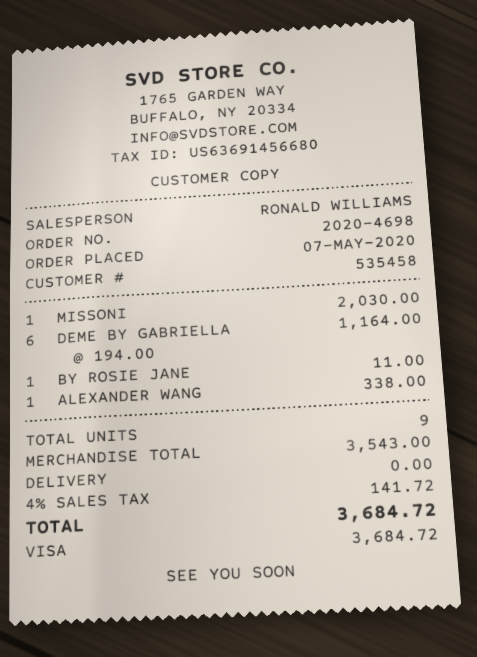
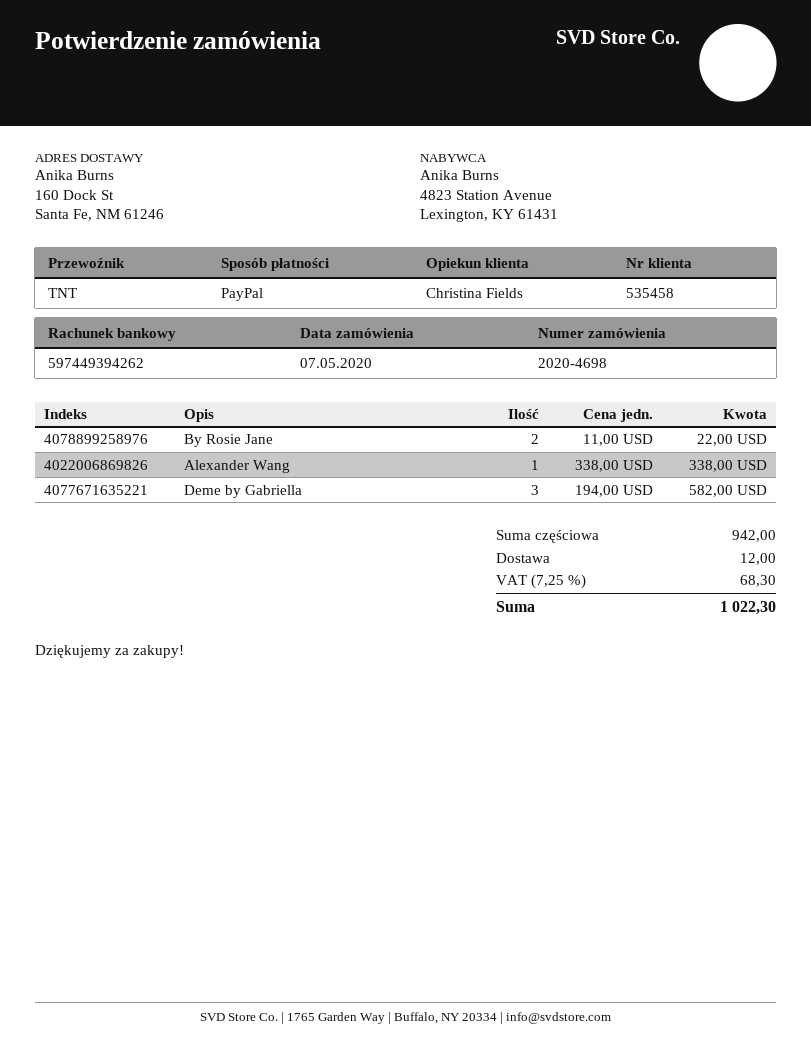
sales rep: RONALD WILLIAMS -> Christina Fields
payment method: Visa -> PayPal
MISSONI: 1 x 2030.00 = 2030.00 -> none
DEME BY GABRIELLA: 6 x 194.00 = 1164.00 -> 3 x 194.00 = 582.00
BY ROSIE JANE: 1 x 11.00 = 11.00 -> 2 x 11.00 = 22.00
subtotal: 3543.00 -> 942.00
shipping: 0.00 -> 12.00
tax: 4% = 141.72 -> 7.25% = 68.30
total: 3684.72 -> 1022.30

